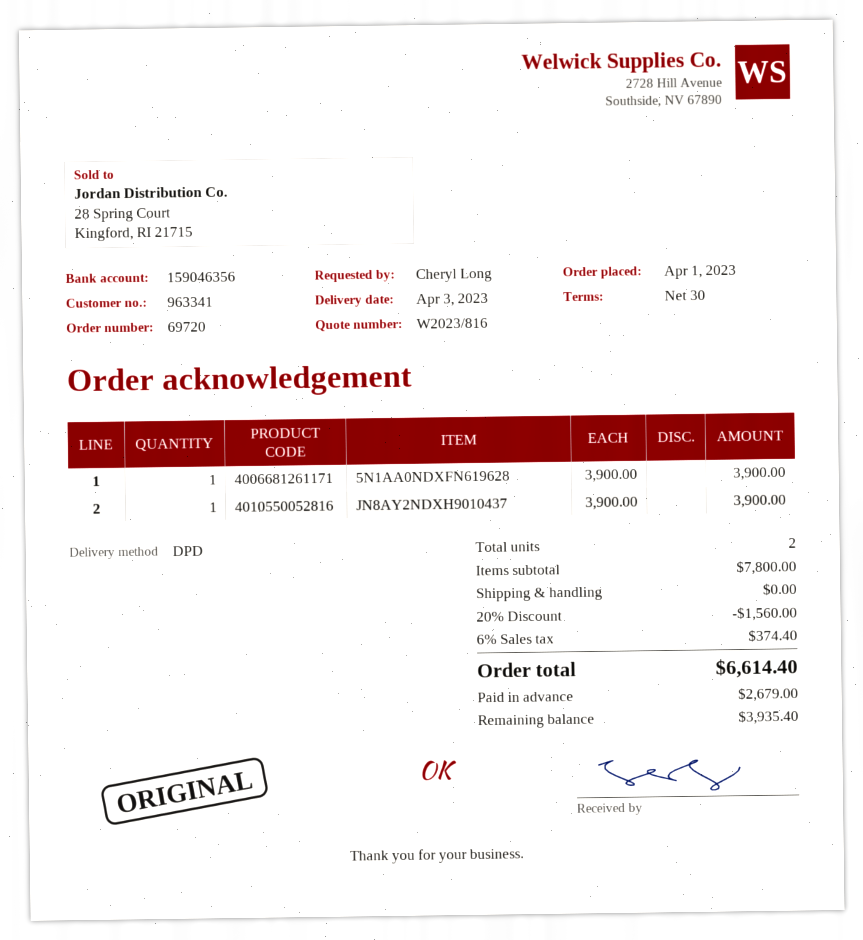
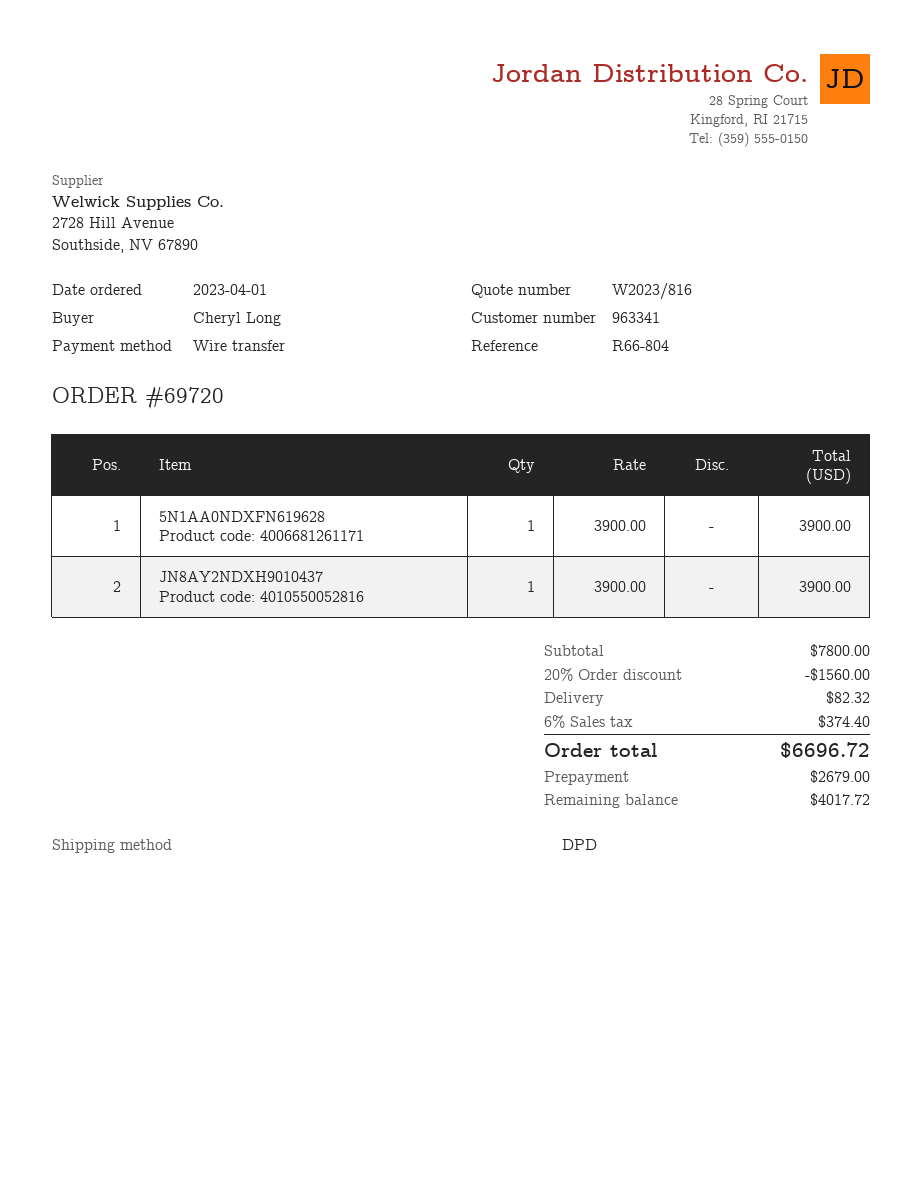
shipping: 0.00 -> 82.32
total: 6614.40 -> 6696.72
balance: 3935.40 -> 4017.72

